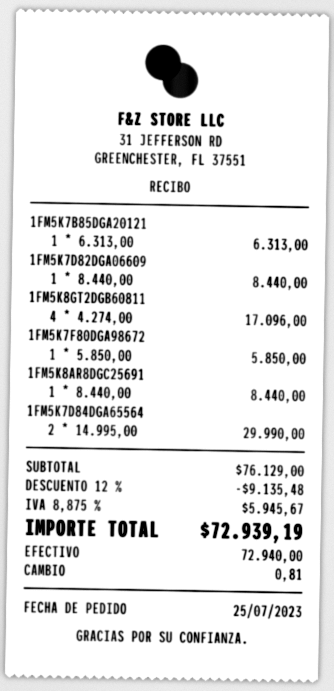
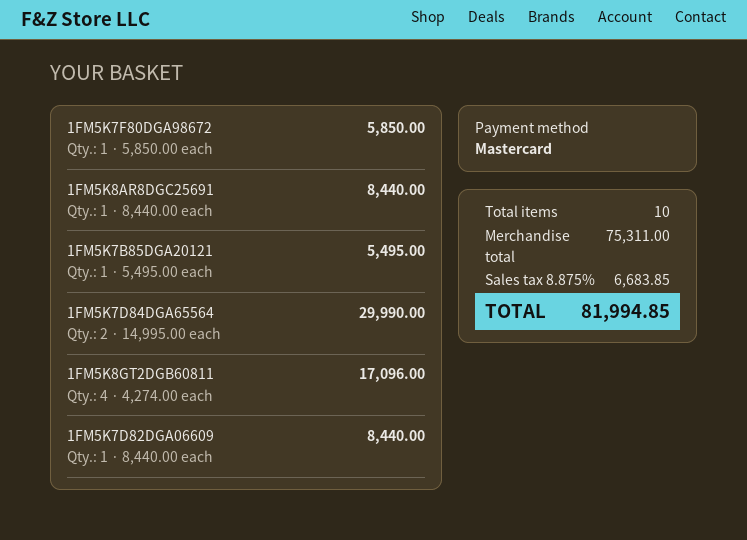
payment method: cash -> Mastercard
1FM5K7B85DGA20121: 1 x 6313.00 = 6313.00 -> 1 x 5495.00 = 5495.00
subtotal: 76129.00 -> 75311.00
discount: 12% = 9135.48 -> none
tax: 8.875% = 5945.67 -> 8.875% = 6683.85
total: 72939.19 -> 81994.85

